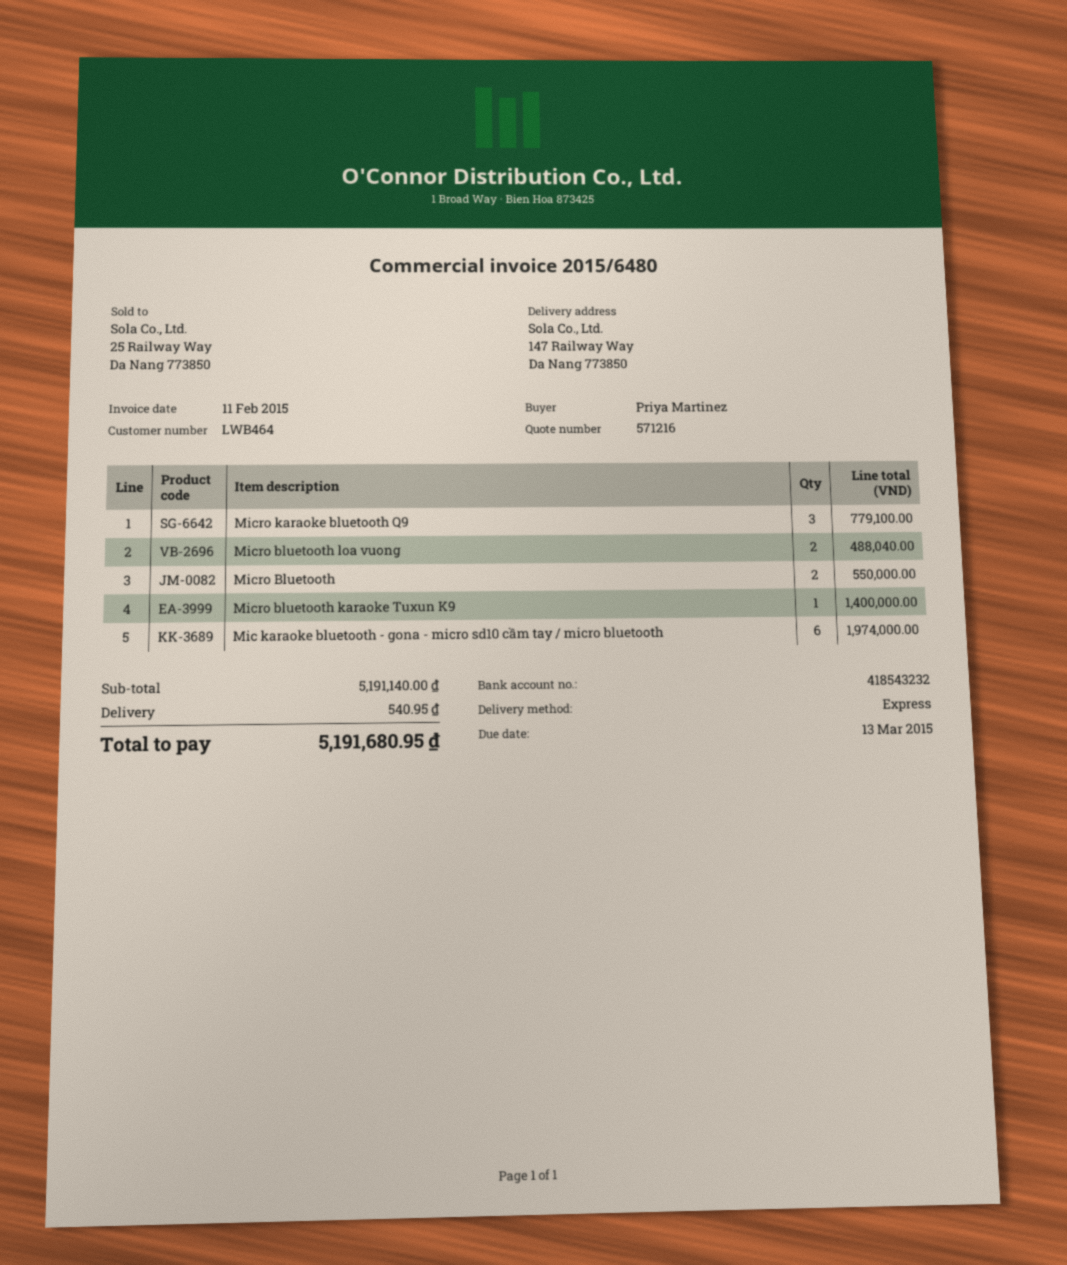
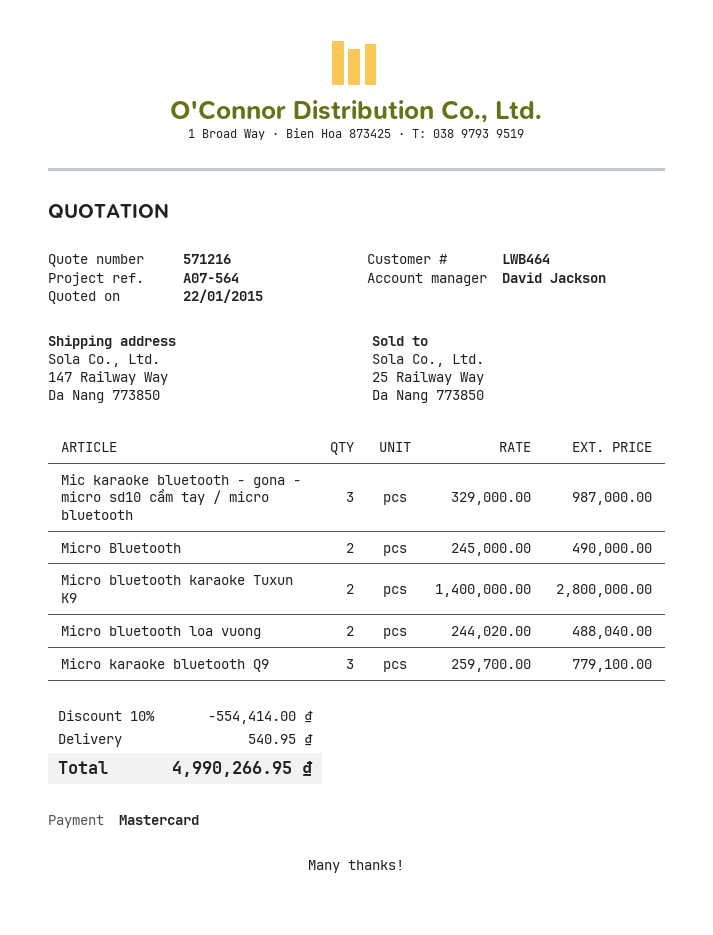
Micro Bluetooth: 2 for 550000.00 -> 2 for 490000.00
Micro bluetooth karaoke Tuxun K9: 1 for 1400000.00 -> 2 for 2800000.00
Mic karaoke bluetooth - gona - micro sd10 cầm tay / micro bluetooth: 6 for 1974000.00 -> 3 for 987000.00
discount: none -> 10% = 554414.00
total: 5191680.95 -> 4990266.95

